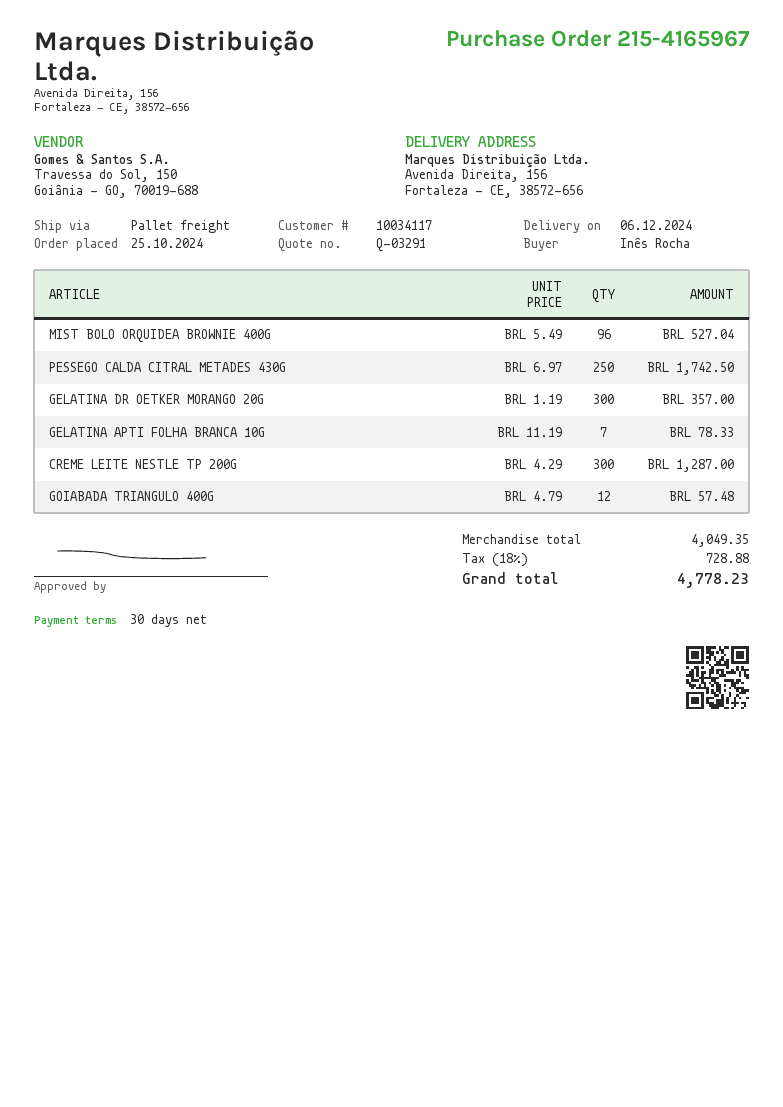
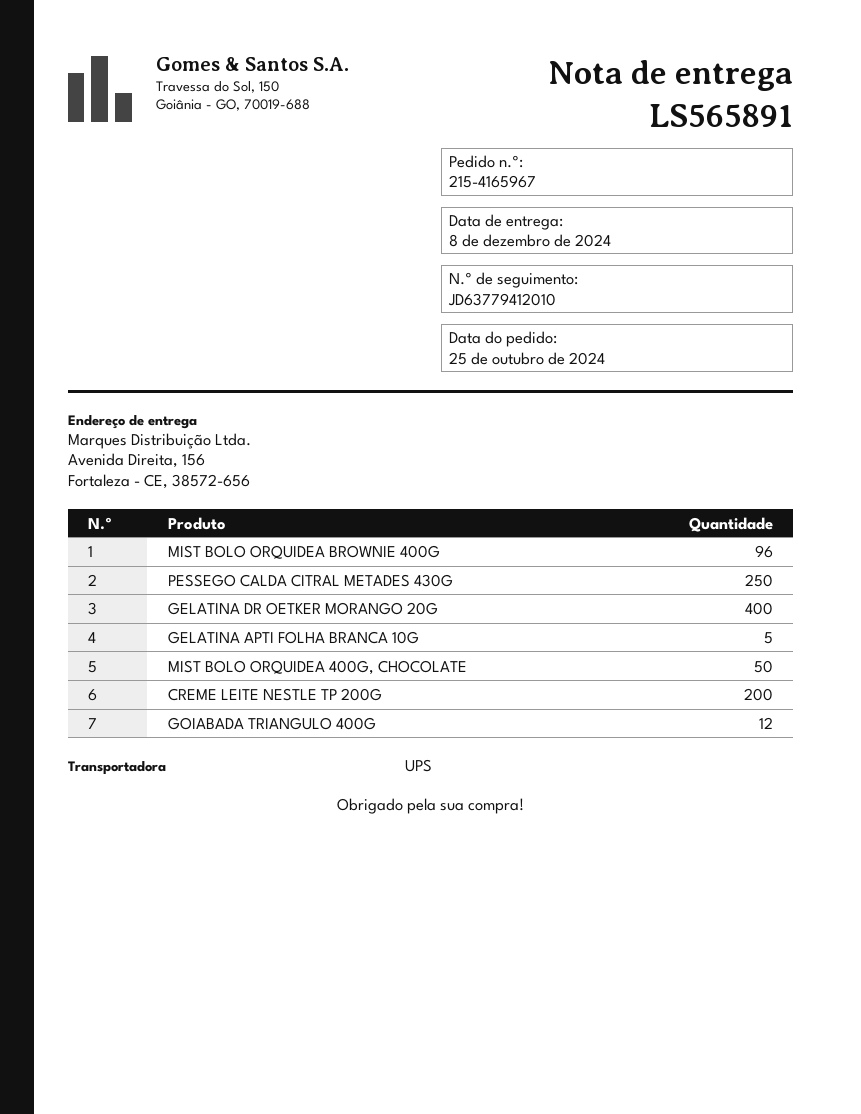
delivery date: 2024-12-06 -> 2024-12-08
shipping method: pallet freight -> UPS
GELATINA DR OETKER MORANGO 20G: 300 -> 400
GELATINA APTI FOLHA BRANCA 10G: 7 -> 5
CREME LEITE NESTLE TP 200G: 300 -> 200
MIST BOLO ORQUIDEA 400G, CHOCOLATE: none -> 50

